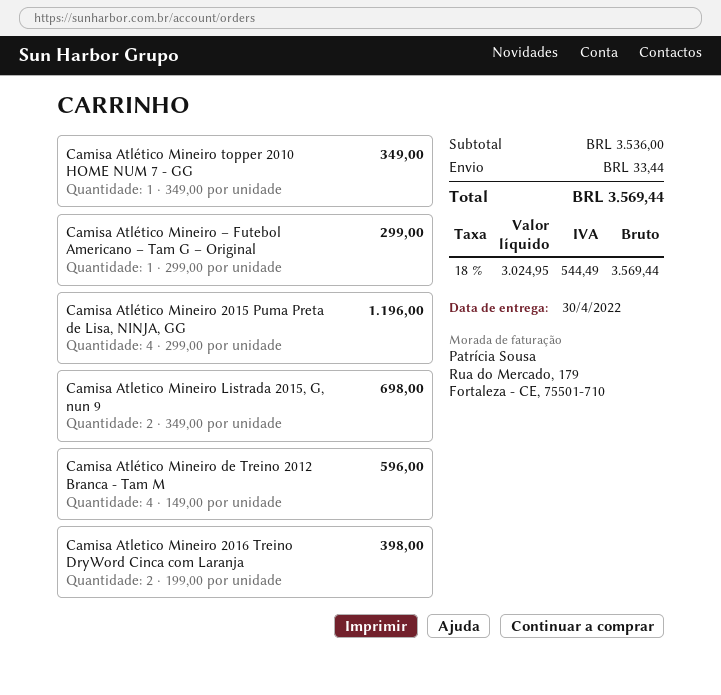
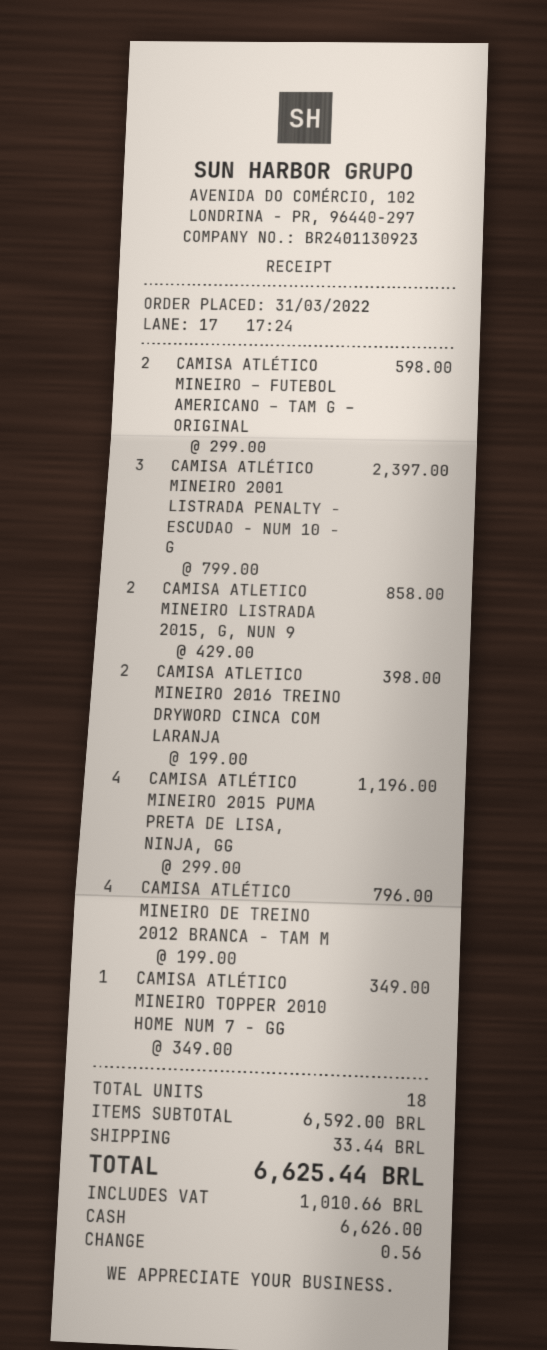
Camisa Atlético Mineiro – Futebol Americano – Tam G – Original: 1 x 299.00 = 299.00 -> 2 x 299.00 = 598.00
Camisa Atletico Mineiro Listrada 2015, G, nun 9: 2 x 349.00 = 698.00 -> 2 x 429.00 = 858.00
Camisa Atlético Mineiro de Treino 2012 Branca - Tam M: 4 x 149.00 = 596.00 -> 4 x 199.00 = 796.00
CAMISA ATLÉTICO MINEIRO 2001 LISTRADA PENALTY - ESCUDAO - NUM 10 - G: none -> 3 x 799.00 = 2397.00
subtotal: 3536.00 -> 6592.00
tax: 544.49 -> 1010.66
total: 3569.44 -> 6625.44

